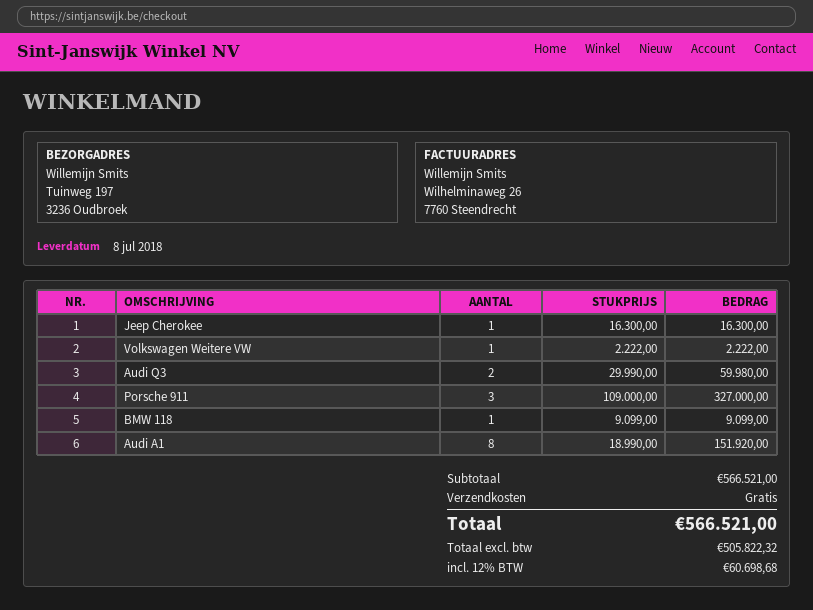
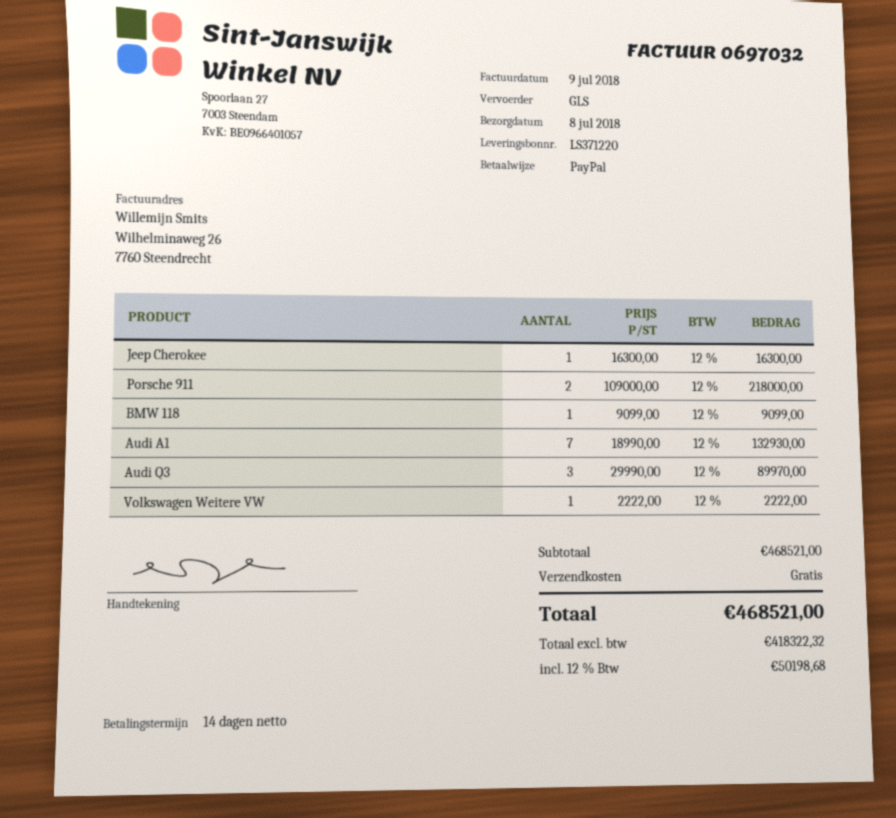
Audi Q3: 2 x 29990.00 = 59980.00 -> 3 x 29990.00 = 89970.00
Porsche 911: 3 x 109000.00 = 327000.00 -> 2 x 109000.00 = 218000.00
Audi A1: 8 x 18990.00 = 151920.00 -> 7 x 18990.00 = 132930.00
subtotal: 566521.00 -> 468521.00
net: 505822.32 -> 418322.32
tax: 12% = 60698.68 -> 12% = 50198.68
total: 566521.00 -> 468521.00

